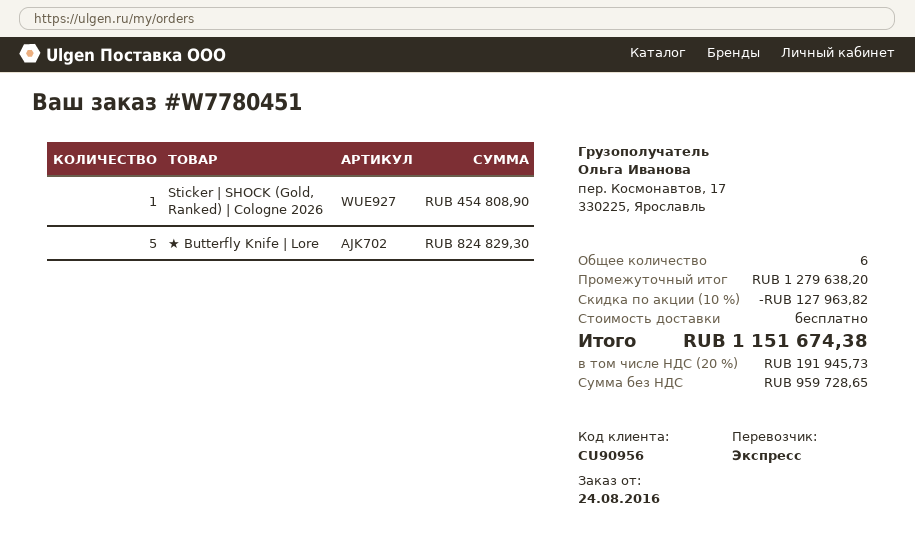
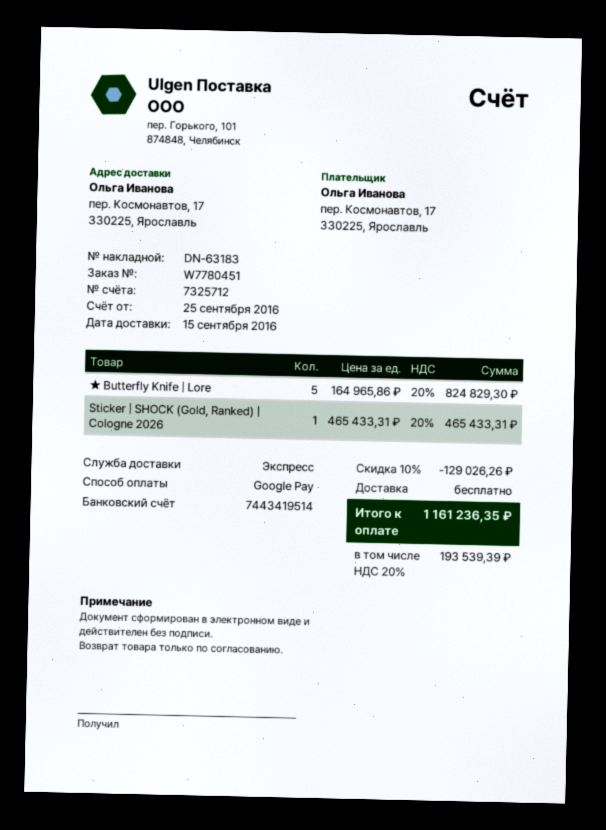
Sticker | SHOCK (Gold, Ranked) | Cologne 2026: 1 for 454808.90 -> 1 for 465433.31
discount: 10% = 127963.82 -> 10% = 129026.26
tax: 20% = 191945.73 -> 20% = 193539.39
total: 1151674.38 -> 1161236.35

